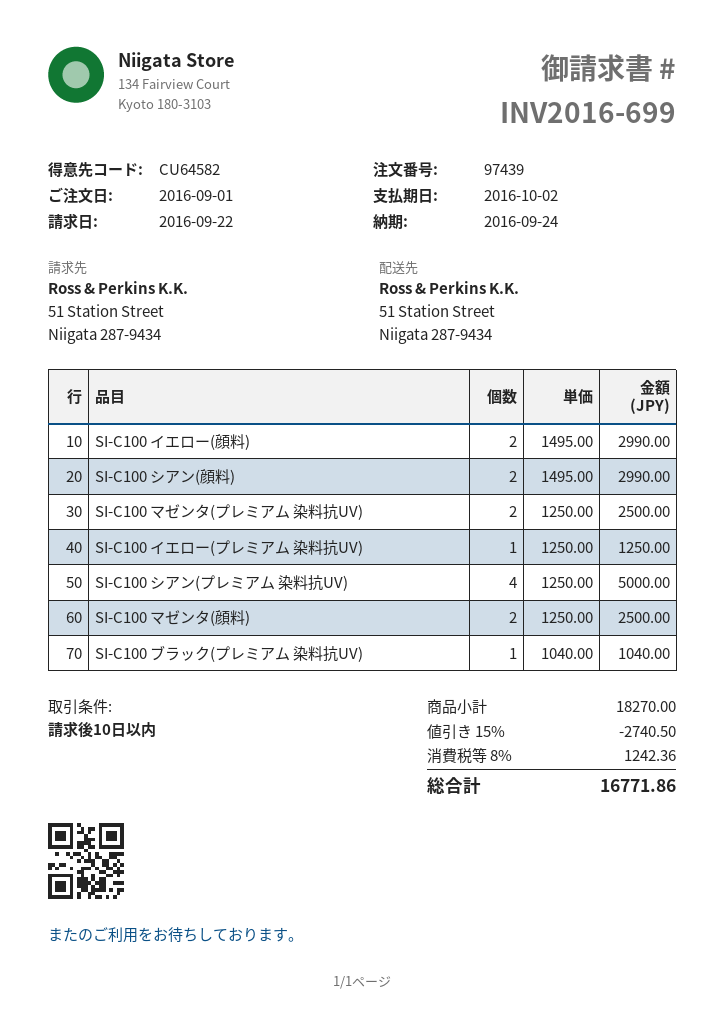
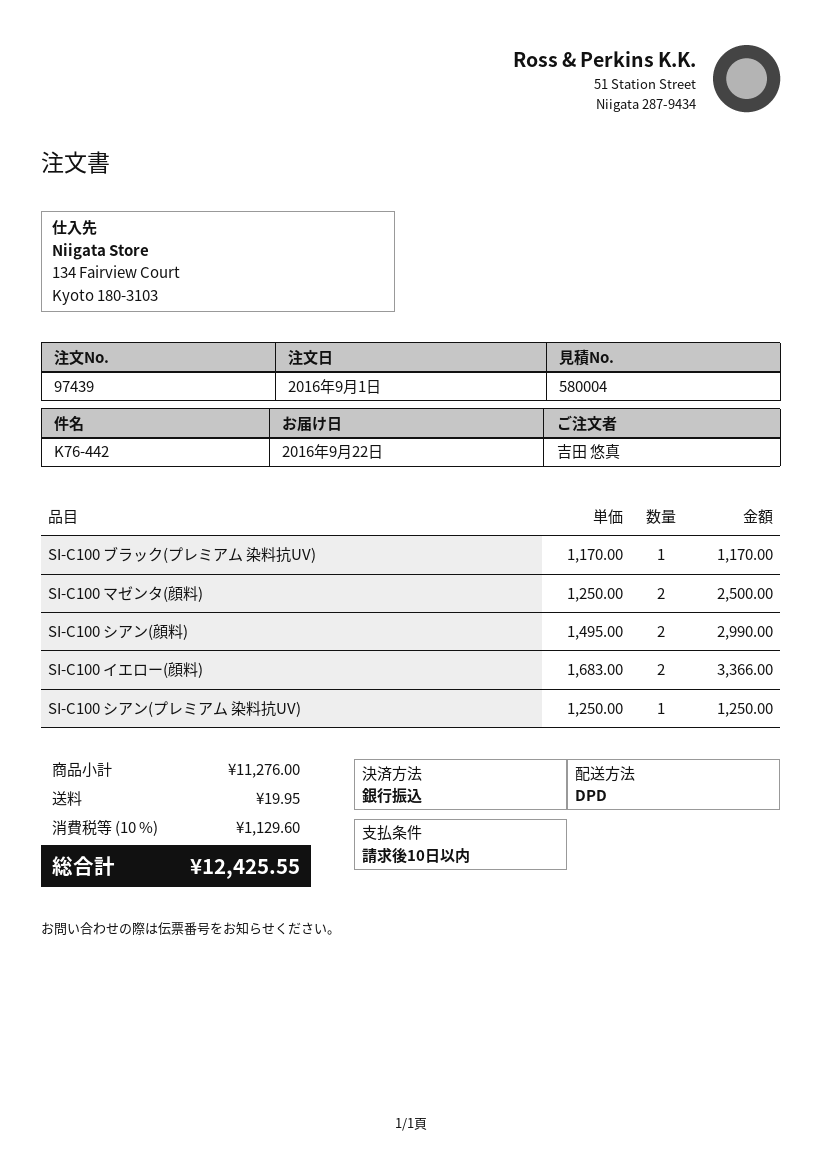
delivery date: 2016-09-24 -> 2016-09-22
SI-C100 イエロー(顔料): 2 x 1495.00 = 2990.00 -> 2 x 1683.00 = 3366.00
SI-C100 マゼンタ(プレミアム 染料抗UV): 2 x 1250.00 = 2500.00 -> none
SI-C100 イエロー(プレミアム 染料抗UV): 1 x 1250.00 = 1250.00 -> none
SI-C100 シアン(プレミアム 染料抗UV): 4 x 1250.00 = 5000.00 -> 1 x 1250.00 = 1250.00
SI-C100 ブラック(プレミアム 染料抗UV): 1 x 1040.00 = 1040.00 -> 1 x 1170.00 = 1170.00
subtotal: 18270.00 -> 11276.00
discount: 15% = 2740.50 -> none
shipping: none -> 19.95
tax: 8% = 1242.36 -> 10% = 1129.60
total: 16771.86 -> 12425.55

